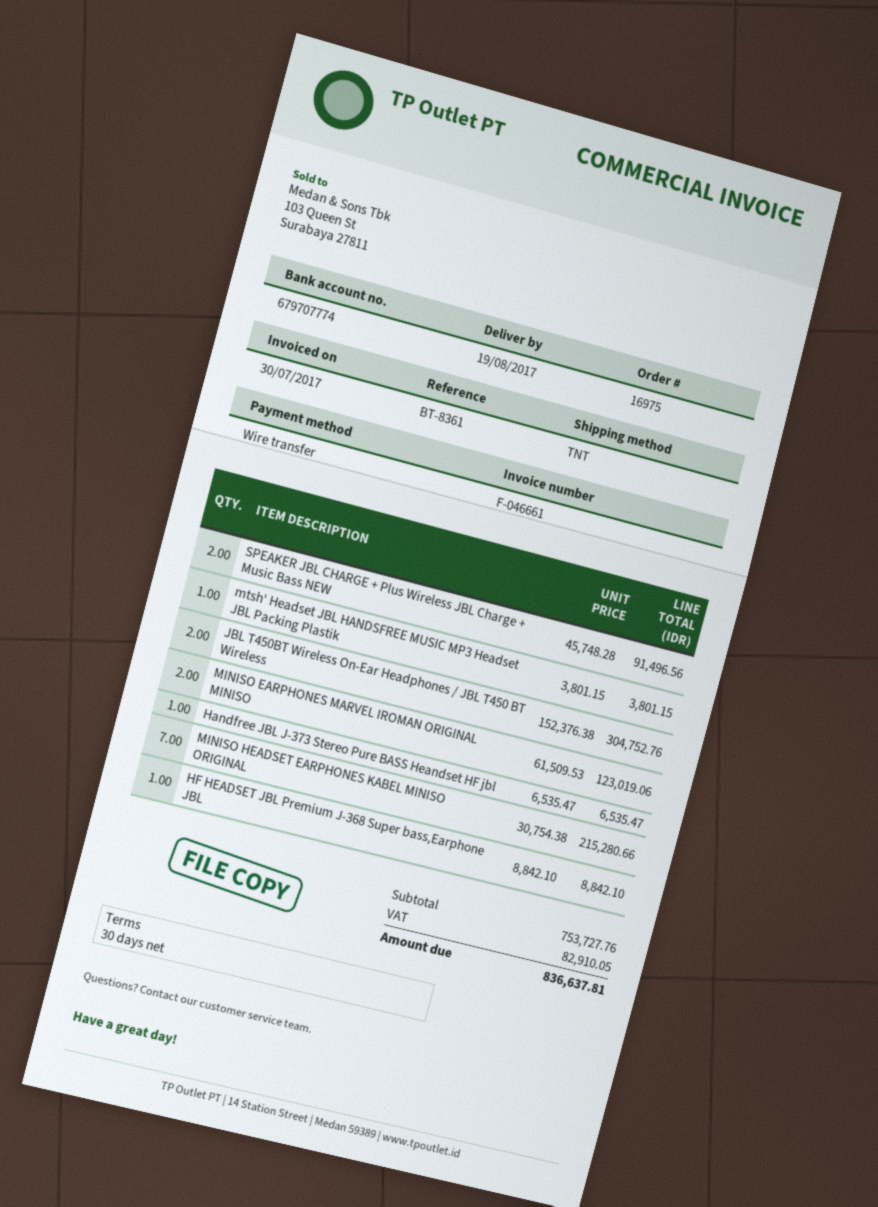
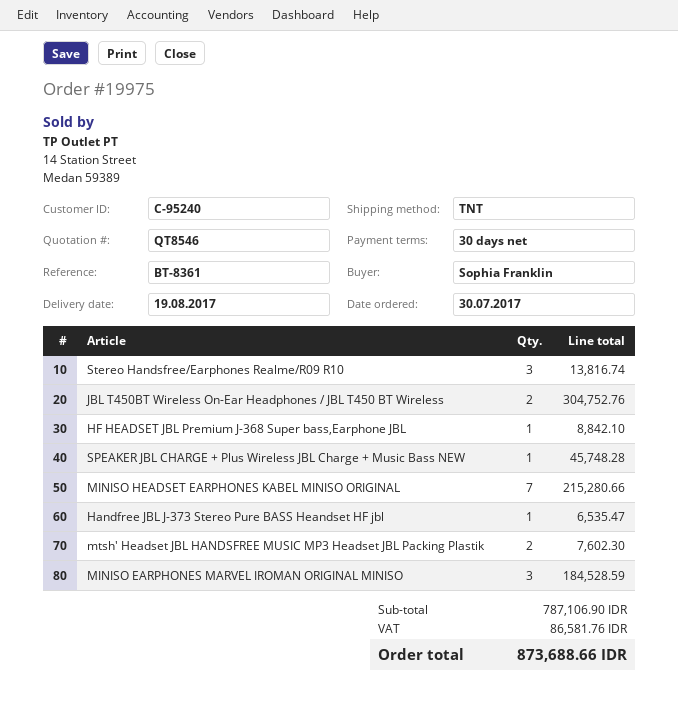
order number: 16975 -> 19975
SPEAKER JBL CHARGE + Plus Wireless JBL Charge + Music Bass NEW: 2 for 91496.56 -> 1 for 45748.28
mtsh' Headset JBL HANDSFREE MUSIC MP3 Headset JBL Packing Plastik: 1 for 3801.15 -> 2 for 7602.30
MINISO EARPHONES MARVEL IROMAN ORIGINAL MINISO: 2 for 123019.06 -> 3 for 184528.59
Stereo Handsfree/Earphones Realme/R09 R10: none -> 3 for 13816.74
subtotal: 753727.76 -> 787106.90
tax: 82910.05 -> 86581.76
total: 836637.81 -> 873688.66

